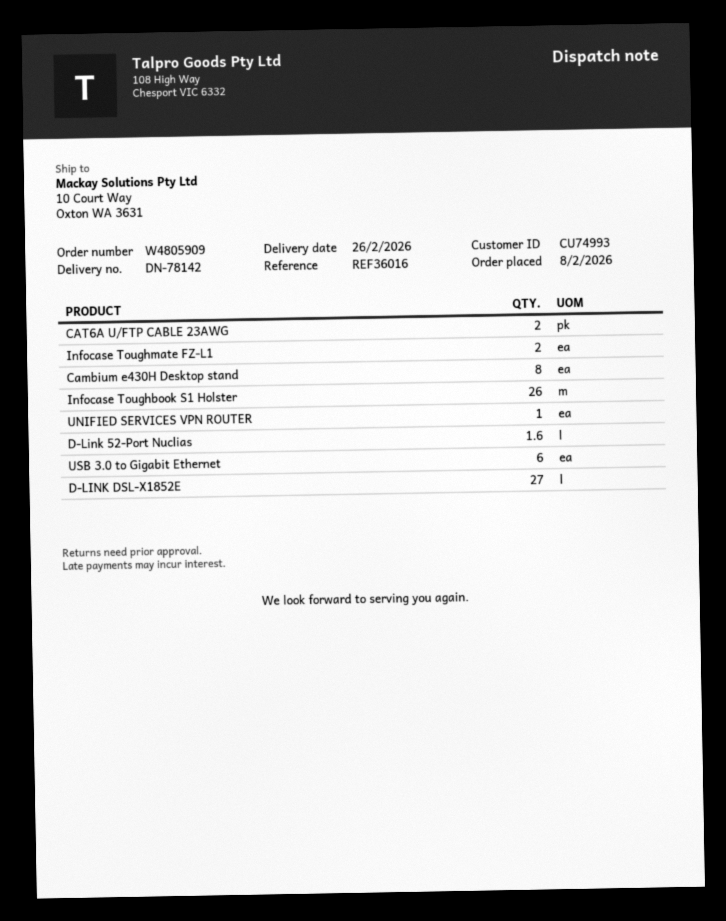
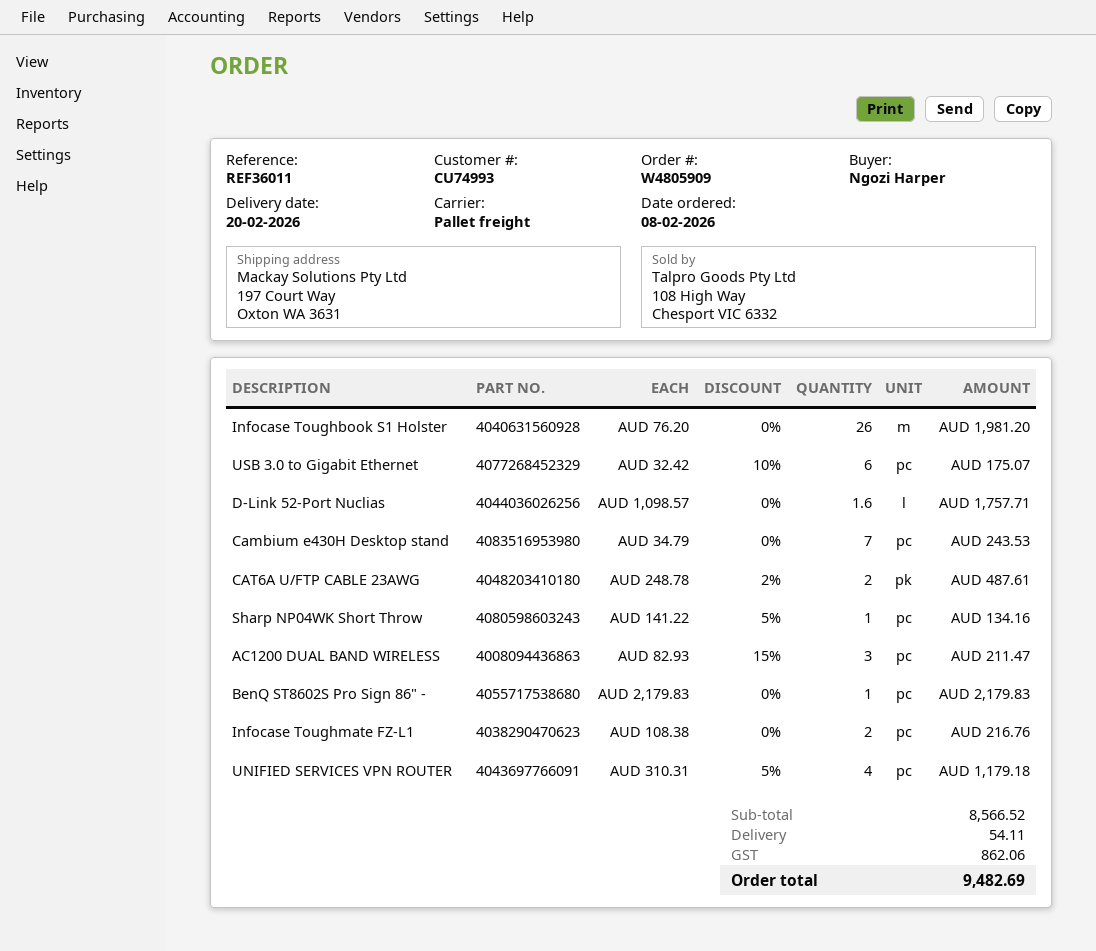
delivery date: 2026-02-26 -> 2026-02-20
reference: REF36016 -> REF36011
ship to: 10 Court Way, Oxton WA 3631 -> 197 Court Way, Oxton WA 3631
Cambium e430H Desktop stand: 8 -> 7
UNIFIED SERVICES VPN ROUTER: 1 -> 4
D-LINK DSL-X1852E: 27 -> none
Sharp NP04WK Short Throw: none -> 1
AC1200 DUAL BAND WIRELESS: none -> 3
BenQ ST8602S Pro Sign 86" -: none -> 1

